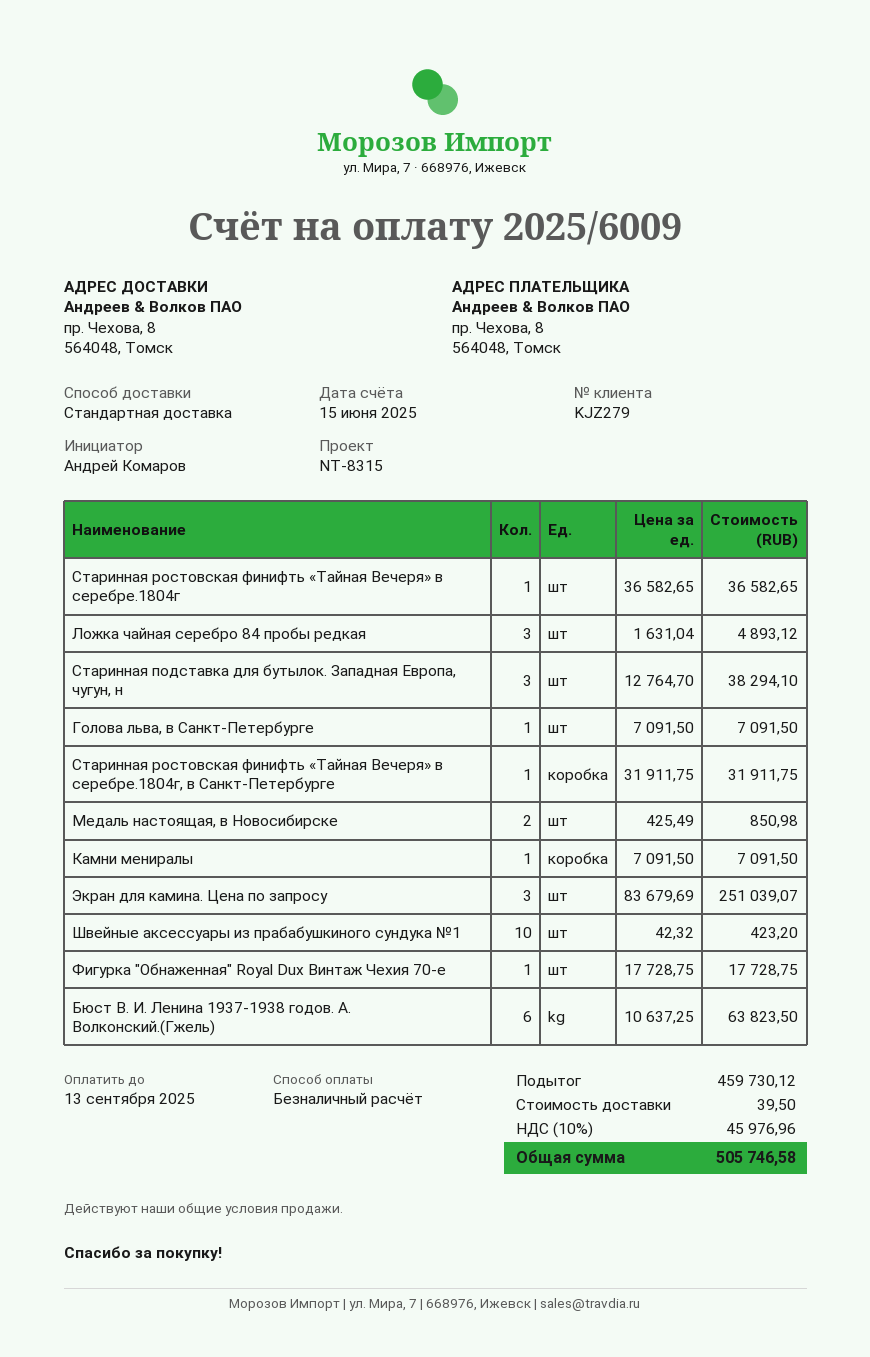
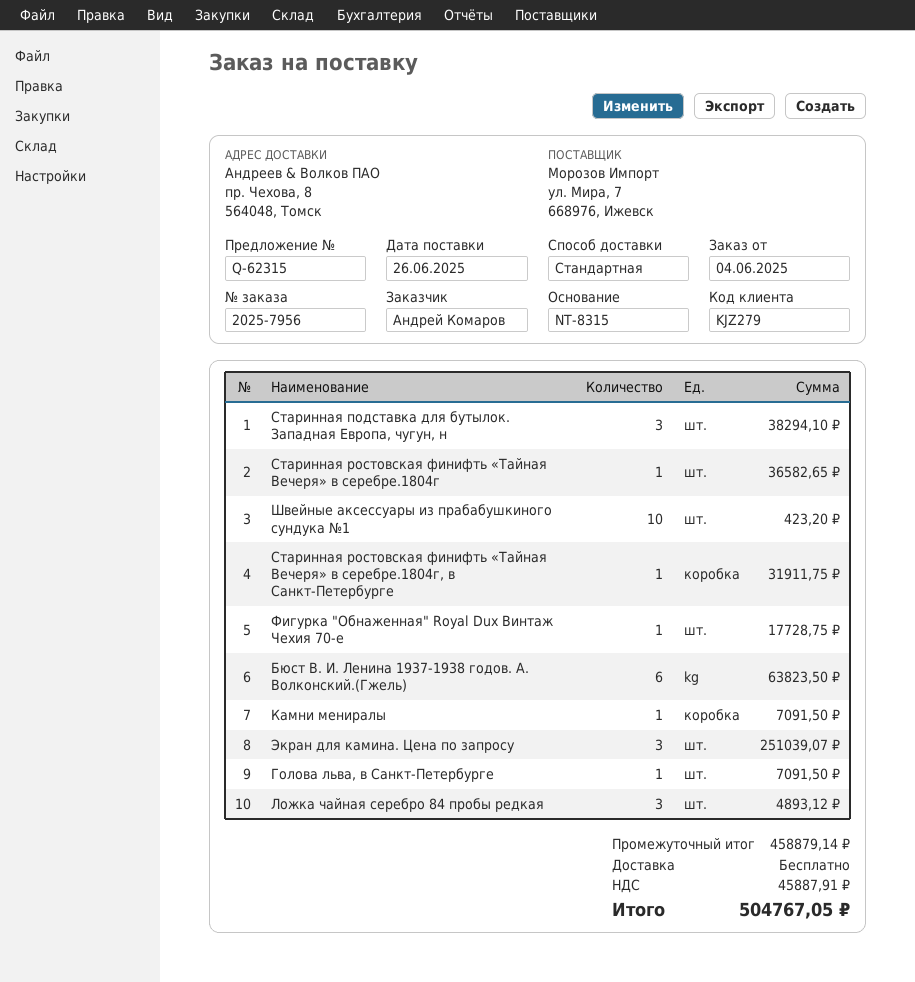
Медаль настоящая, в Новосибирске: 2 for 850.98 -> none
subtotal: 459730.12 -> 458879.14
shipping: 39.50 -> 0.00
tax: 45976.96 -> 45887.91
total: 505746.58 -> 504767.05

